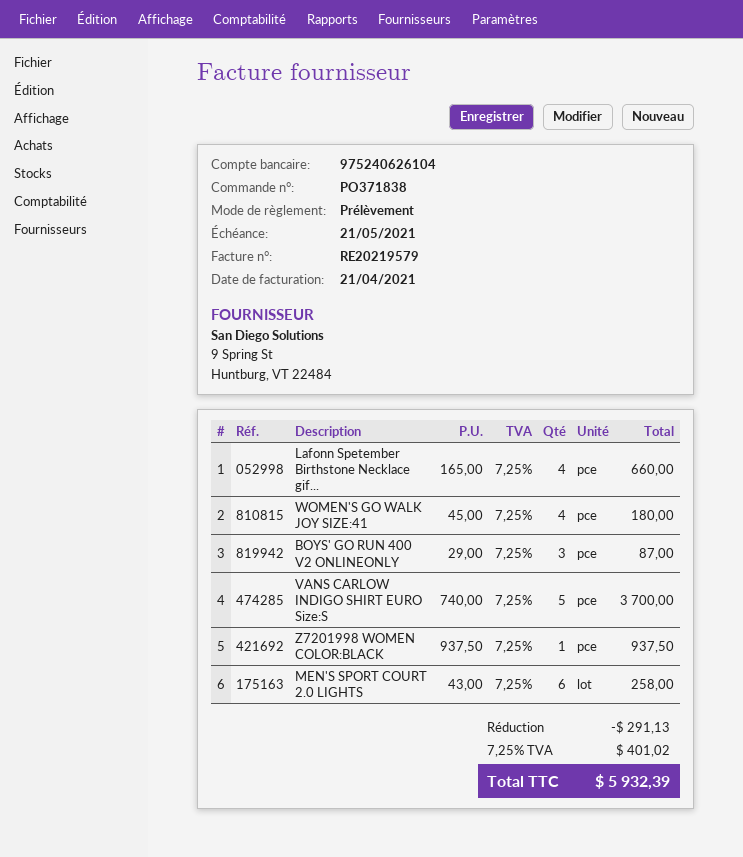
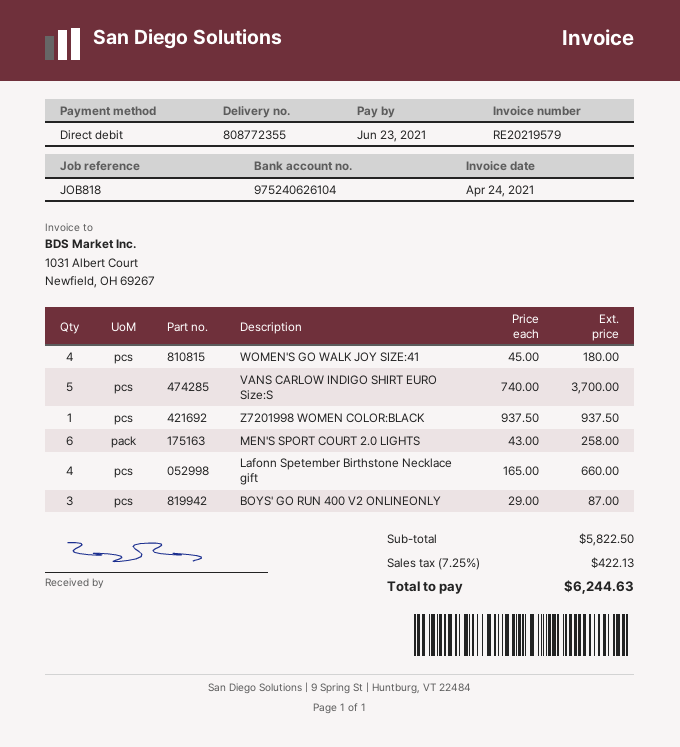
invoice date: 2021-04-21 -> 2021-04-24
due date: 2021-05-21 -> 2021-06-23
discount: 291.13 -> none
tax: 7.25% = 401.02 -> 7.25% = 422.13
total: 5932.39 -> 6244.63

